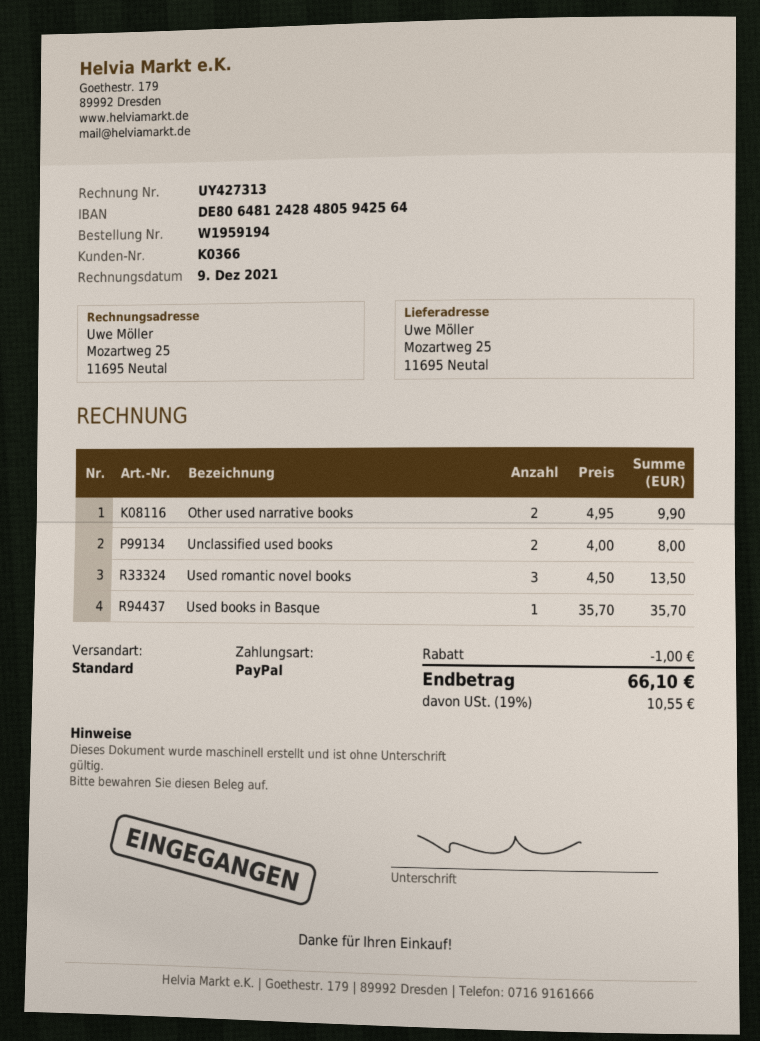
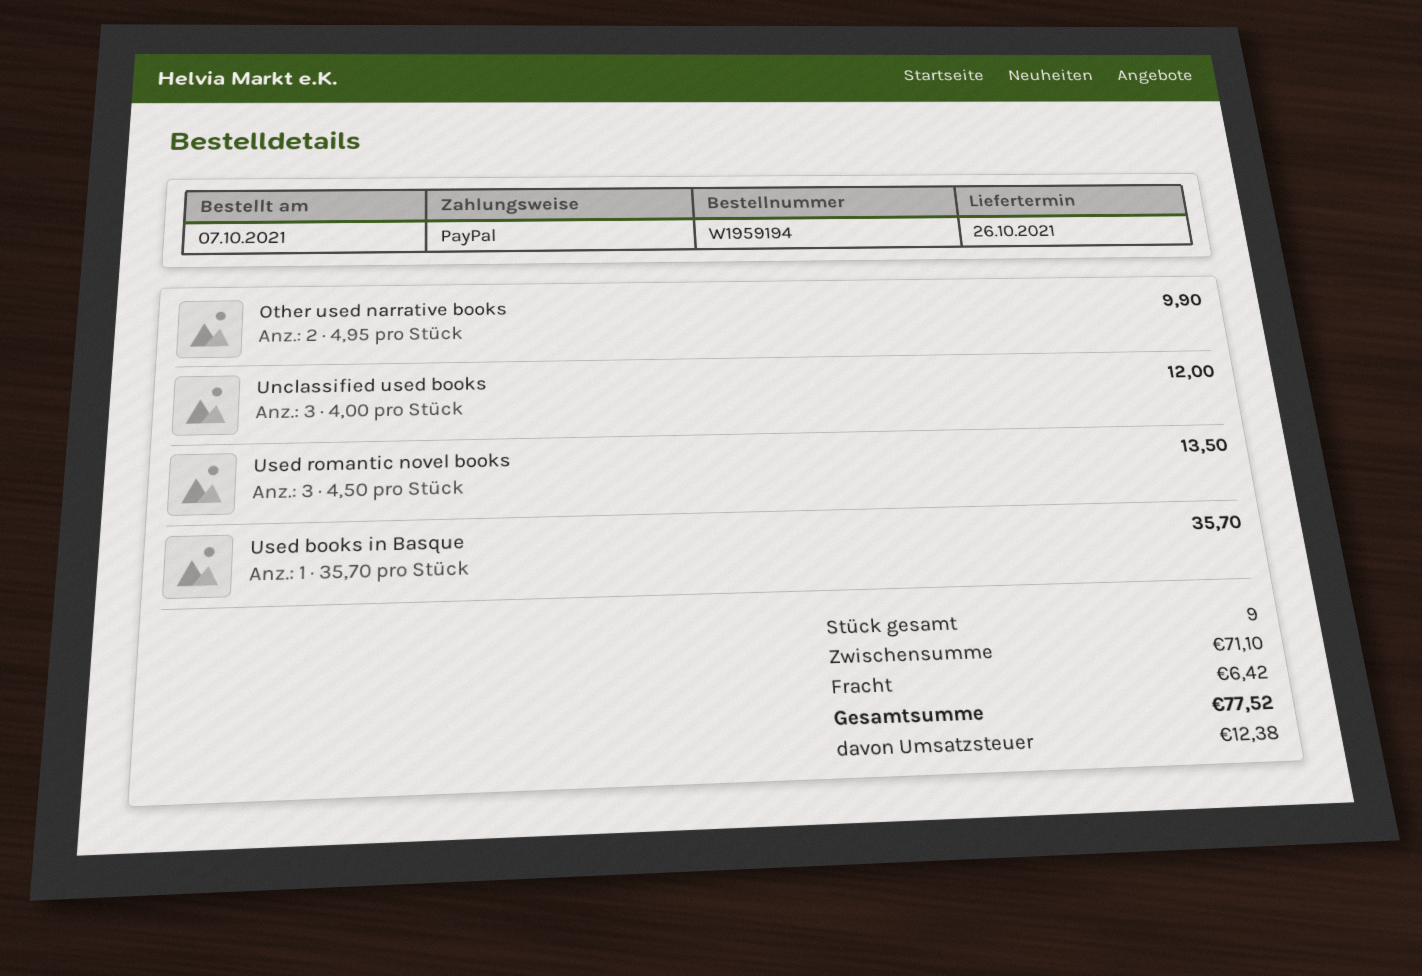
Unclassified used books: 2 x 4.00 = 8.00 -> 3 x 4.00 = 12.00
discount: 1.00 -> none
shipping: none -> 6.42
tax: 10.55 -> 12.38
total: 66.10 -> 77.52

